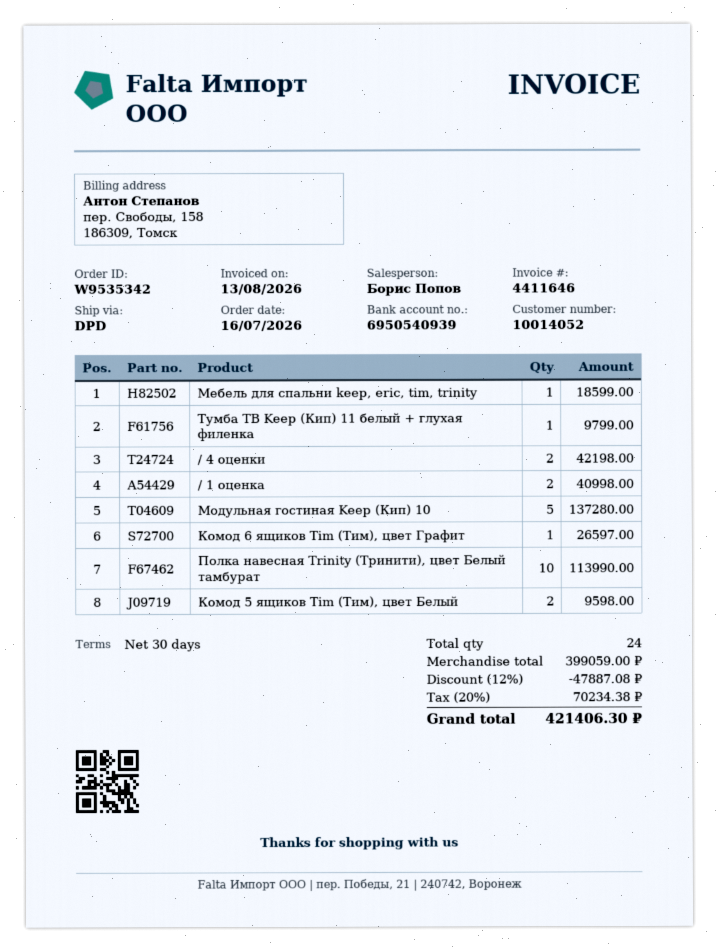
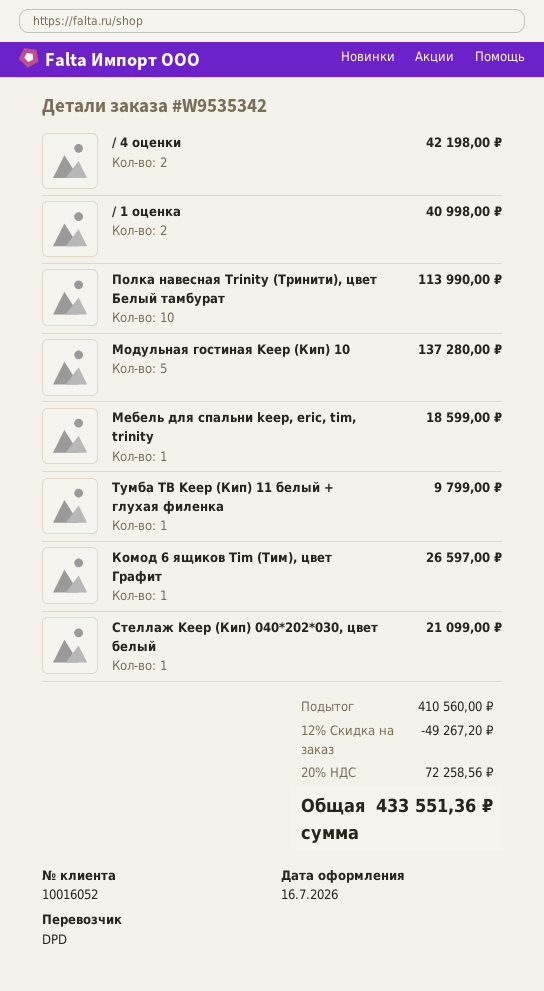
customer number: 10014052 -> 10016052
Комод 5 ящиков Tim (Тим), цвет Белый: 2 for 9598.00 -> none
Стеллаж Keep (Кип) 040*202*030, цвет белый: none -> 1 for 21099.00
subtotal: 399059.00 -> 410560.00
discount: 12% = 47887.08 -> 12% = 49267.20
tax: 20% = 70234.38 -> 20% = 72258.56
total: 421406.30 -> 433551.36

